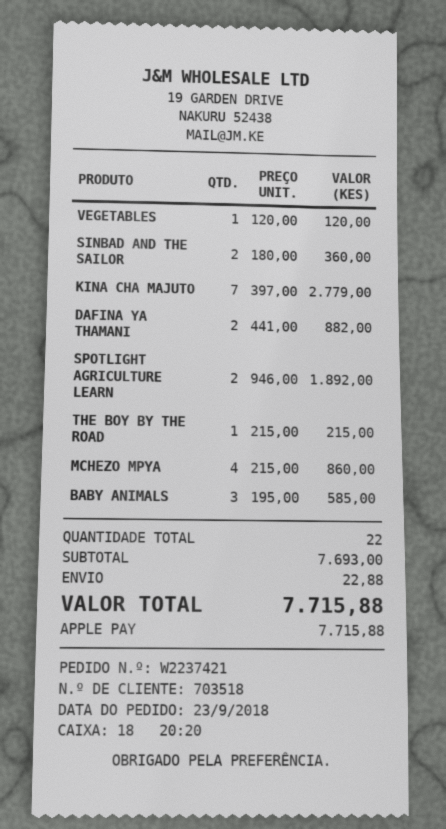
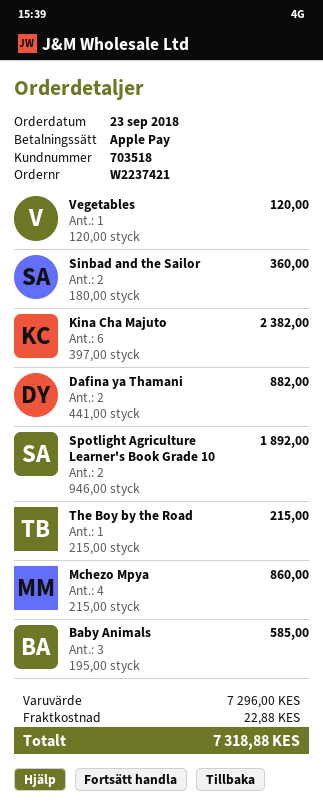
KINA CHA MAJUTO: 7 x 397.00 = 2779.00 -> 6 x 397.00 = 2382.00
subtotal: 7693.00 -> 7296.00
total: 7715.88 -> 7318.88

